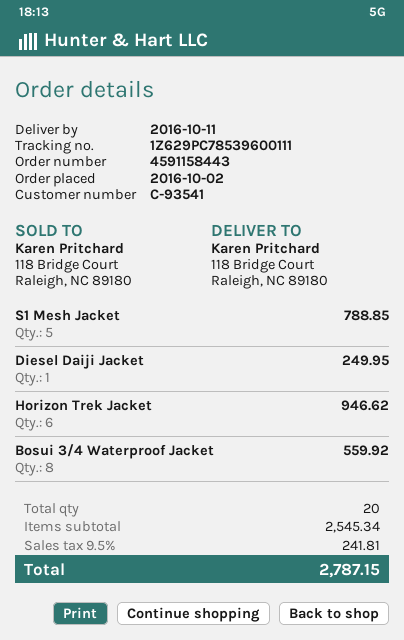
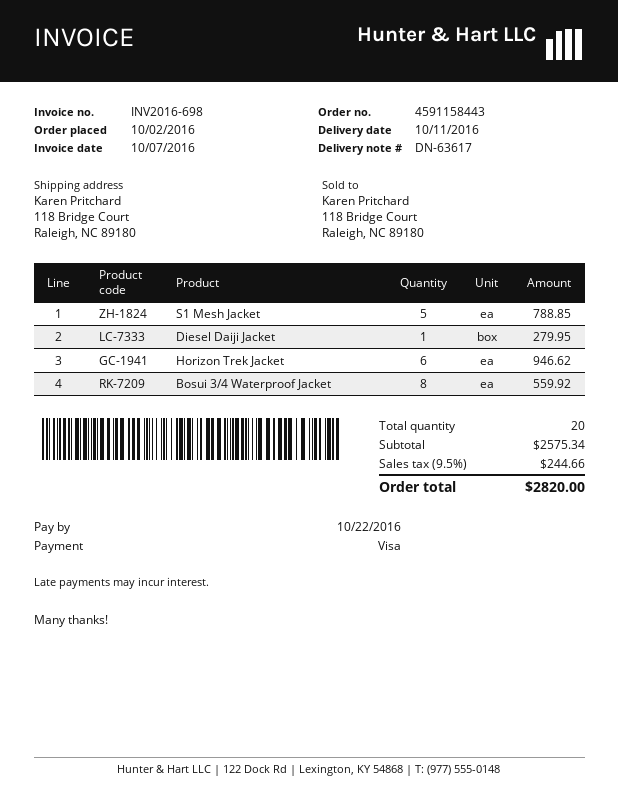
Diesel Daiji Jacket: 1 for 249.95 -> 1 for 279.95
subtotal: 2545.34 -> 2575.34
tax: 9.5% = 241.81 -> 9.5% = 244.66
total: 2787.15 -> 2820.00

